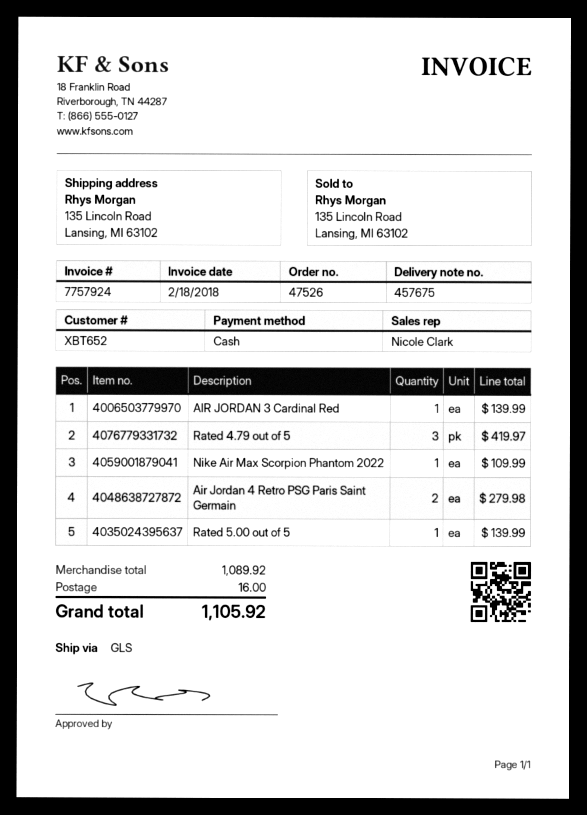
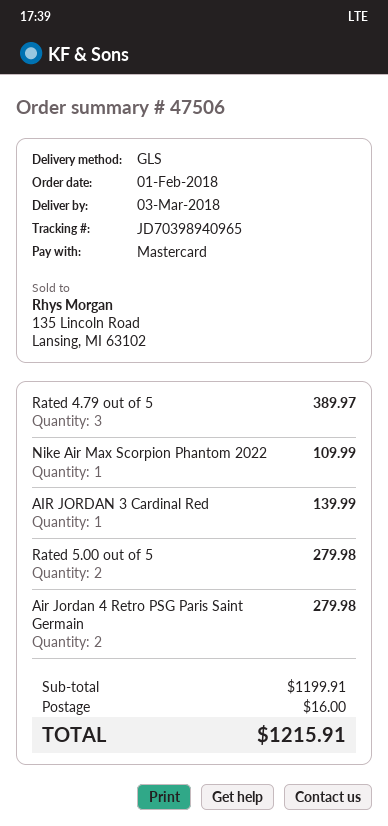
order number: 47526 -> 47506
payment method: cash -> Mastercard
Rated 4.79 out of 5: 3 for 419.97 -> 3 for 389.97
Rated 5.00 out of 5: 1 for 139.99 -> 2 for 279.98
subtotal: 1089.92 -> 1199.91
total: 1105.92 -> 1215.91

